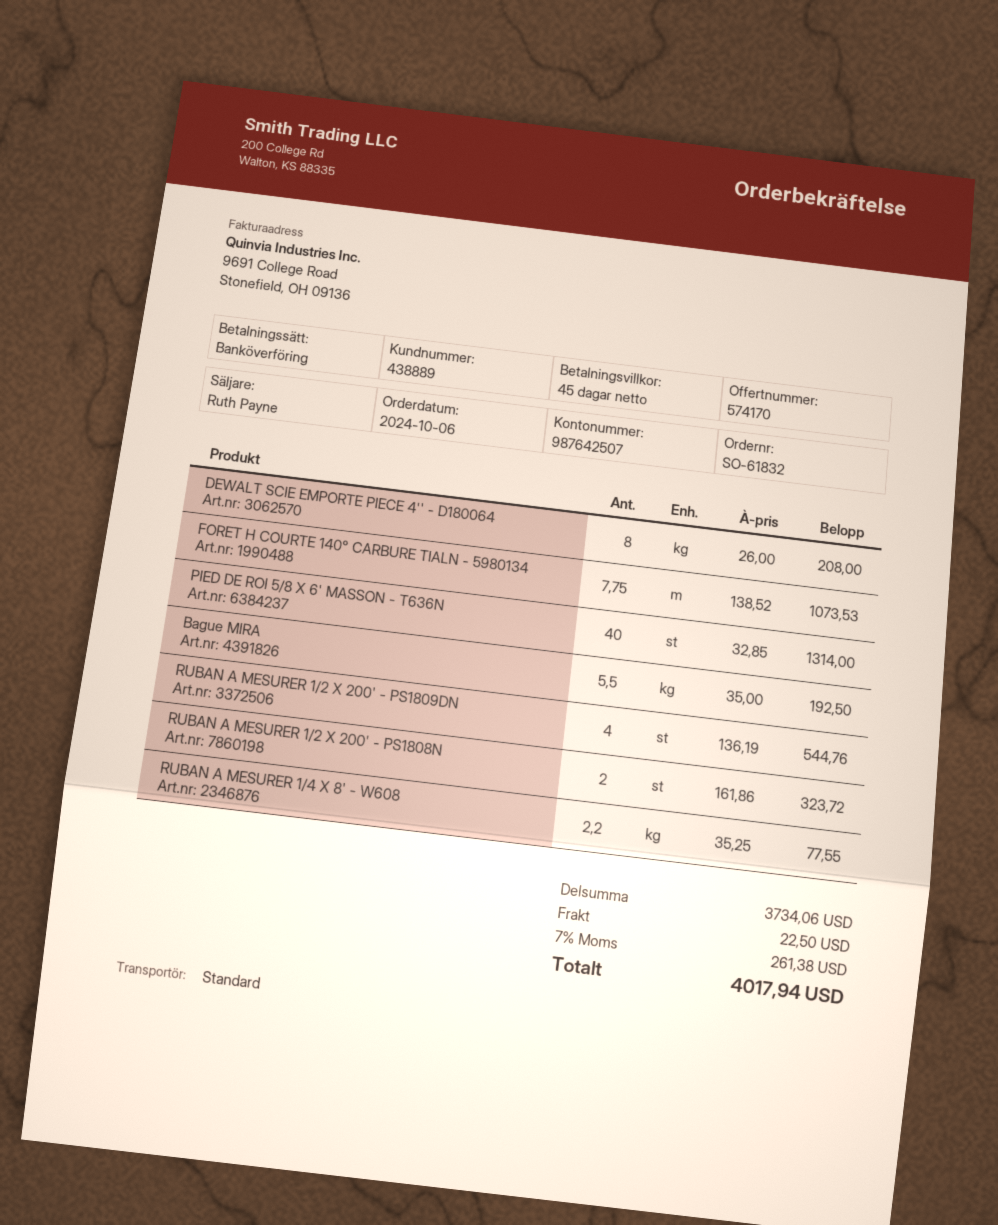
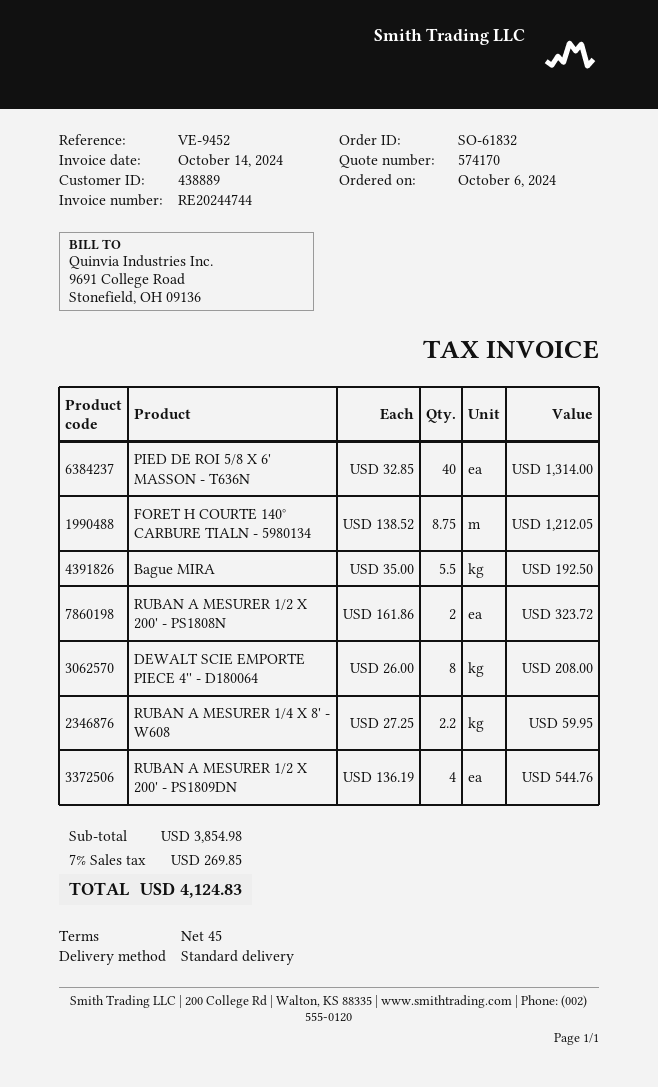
FORET H COURTE 140° CARBURE TIALN - 5980134: 7.75 x 138.52 = 1073.53 -> 8.75 x 138.52 = 1212.05
RUBAN A MESURER 1/4 X 8' - W608: 2.2 x 35.25 = 77.55 -> 2.2 x 27.25 = 59.95
subtotal: 3734.06 -> 3854.98
shipping: 22.50 -> none
tax: 7% = 261.38 -> 7% = 269.85
total: 4017.94 -> 4124.83

